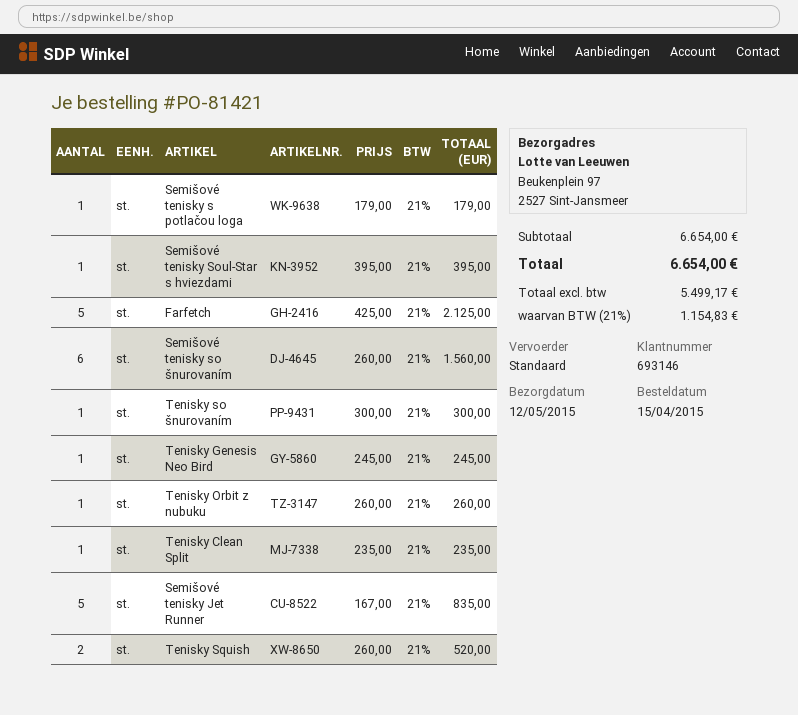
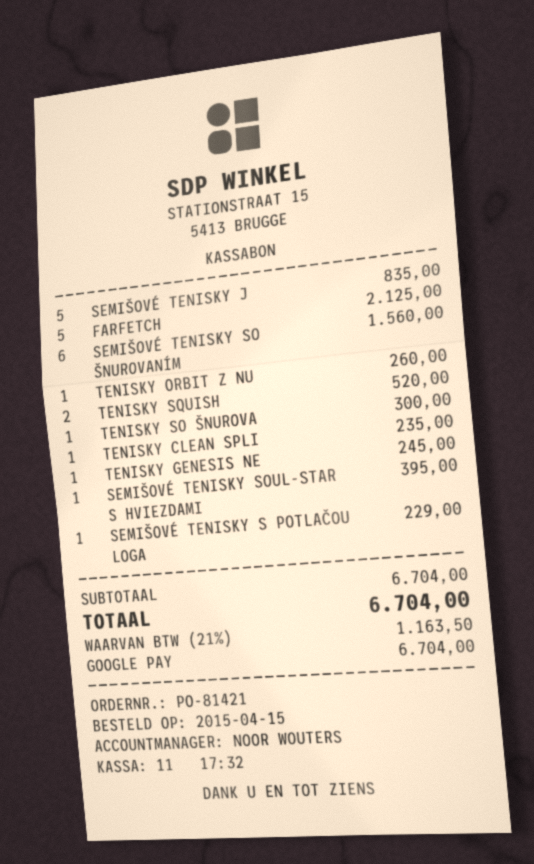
Semišové tenisky s potlačou loga: 1 for 179.00 -> 1 for 229.00
subtotal: 6654.00 -> 6704.00
tax: 21% = 1154.83 -> 21% = 1163.50
total: 6654.00 -> 6704.00

